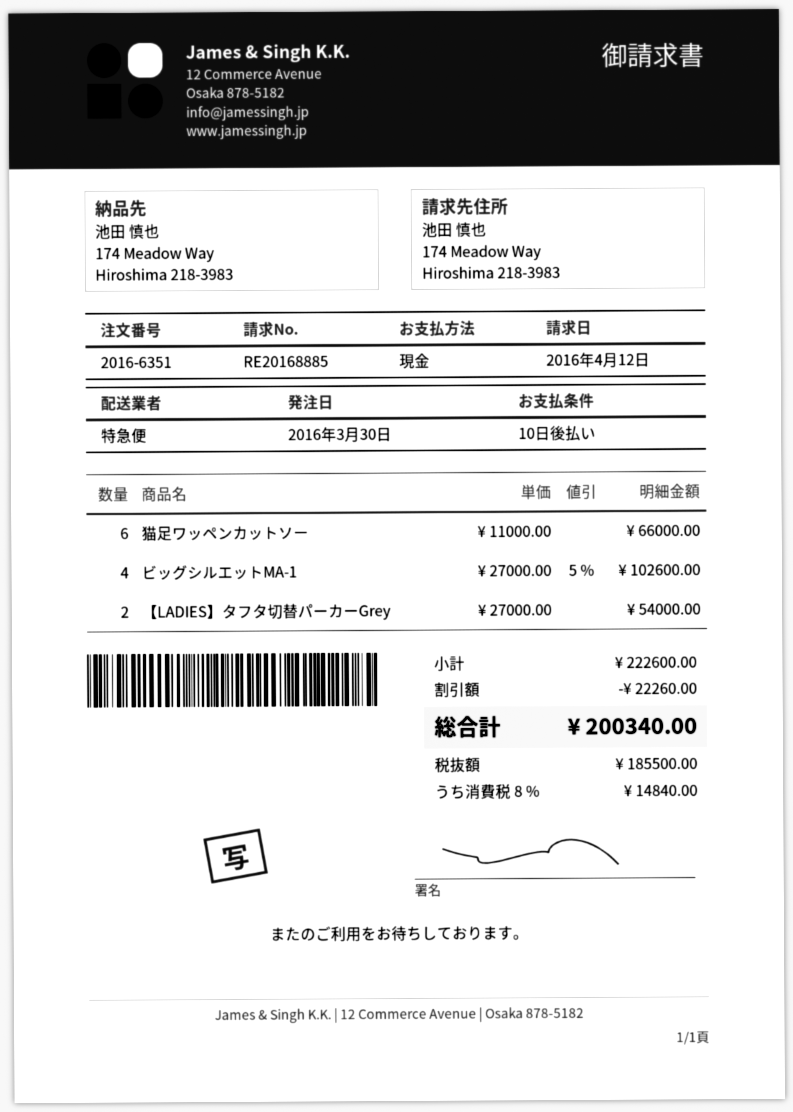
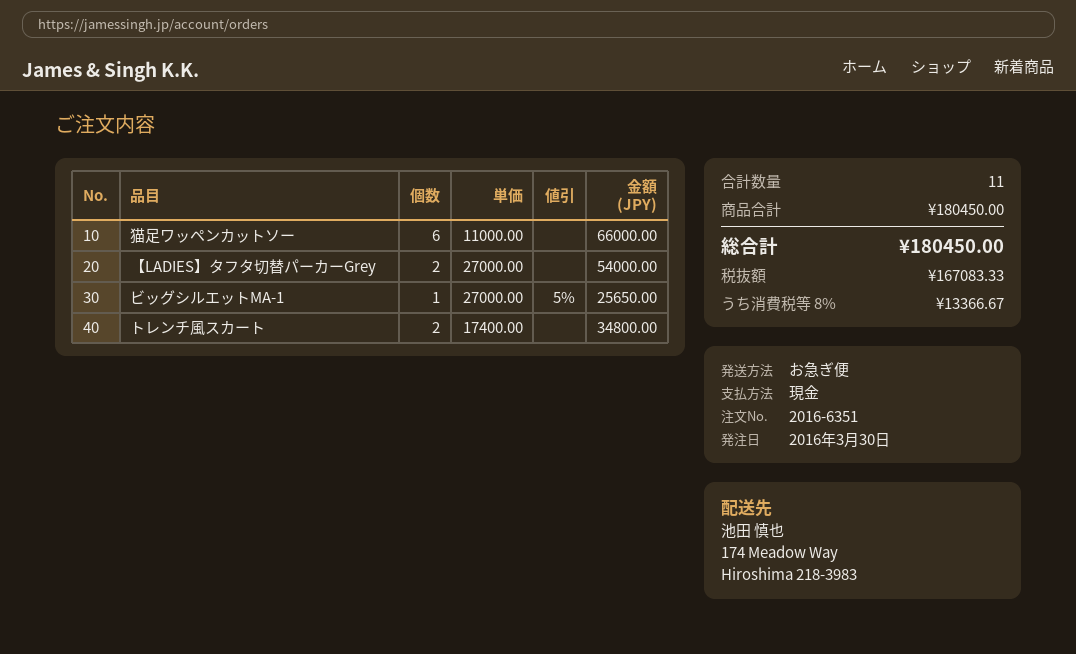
ビッグシルエットMA-1: 4 x 27000.00 - 5% = 102600.00 -> 1 x 27000.00 - 5% = 25650.00
トレンチ風スカート: none -> 2 x 17400.00 = 34800.00
subtotal: 222600.00 -> 180450.00
discount: 22260.00 -> none
net: 185500.00 -> 167083.33
tax: 8% = 14840.00 -> 8% = 13366.67
total: 200340.00 -> 180450.00

